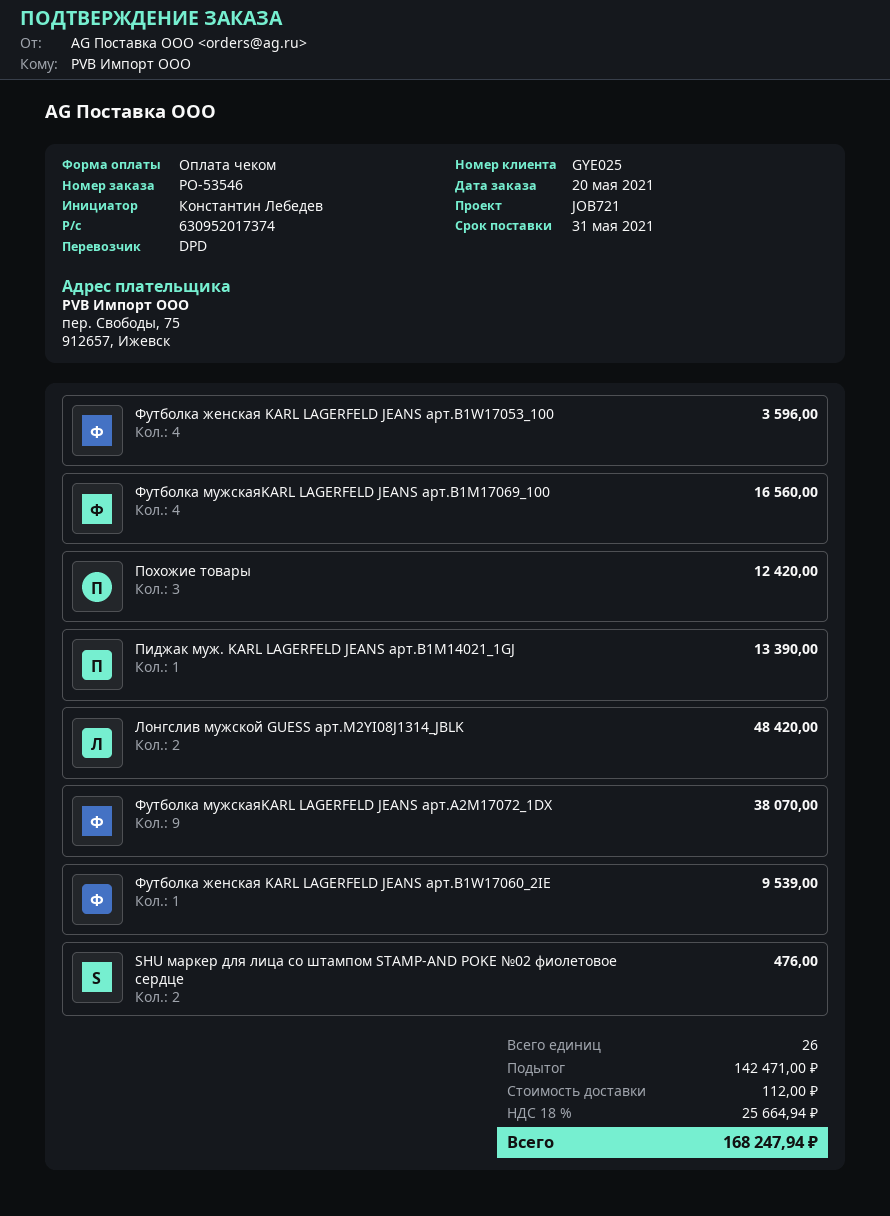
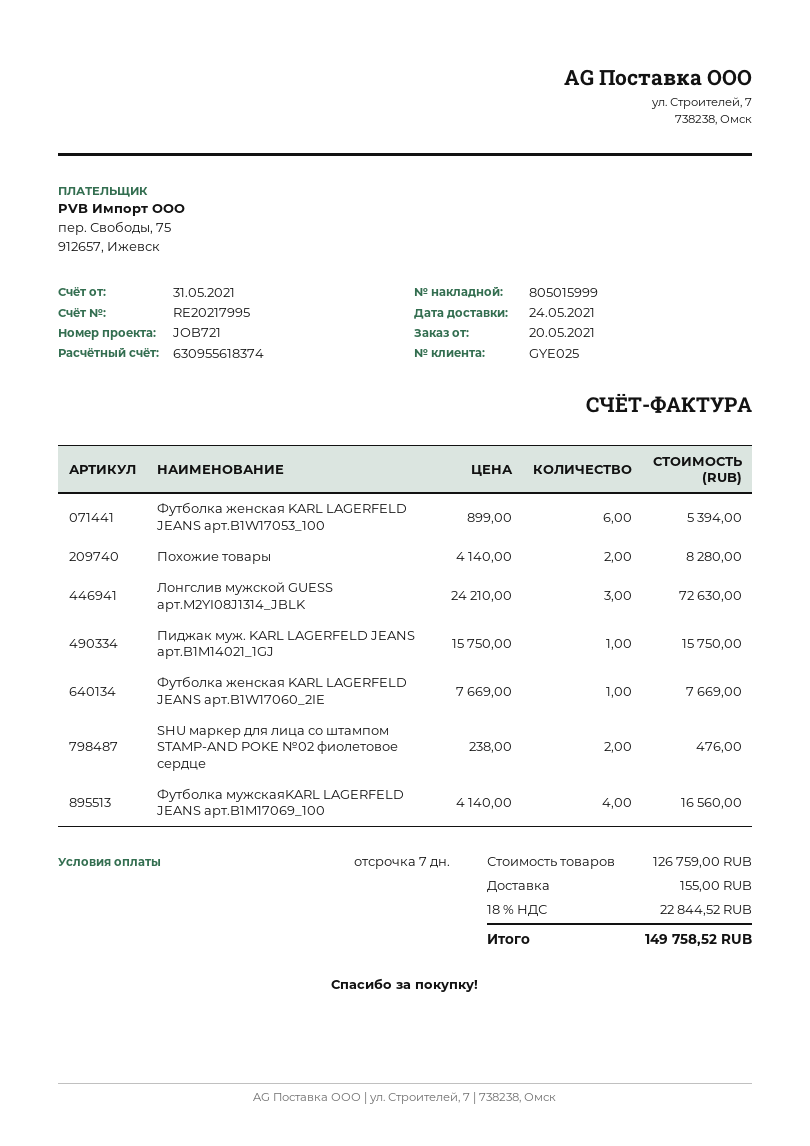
delivery date: 2021-05-31 -> 2021-05-24
bank account: 630952017374 -> 630955618374
Футболка женская KARL LAGERFELD JEANS арт.B1W17053_100: 4 for 3596.00 -> 6 for 5394.00
Похожие товары: 3 for 12420.00 -> 2 for 8280.00
Пиджак муж. KARL LAGERFELD JEANS арт.B1M14021_1GJ: 1 for 13390.00 -> 1 for 15750.00
Лонгслив мужской GUESS арт.M2YI08J1314_JBLK: 2 for 48420.00 -> 3 for 72630.00
Футболка мужскаяKARL LAGERFELD JEANS арт.A2M17072_1DX: 9 for 38070.00 -> none
Футболка женская KARL LAGERFELD JEANS арт.B1W17060_2IE: 1 for 9539.00 -> 1 for 7669.00
subtotal: 142471.00 -> 126759.00
shipping: 112.00 -> 155.00
tax: 18% = 25664.94 -> 18% = 22844.52
total: 168247.94 -> 149758.52

